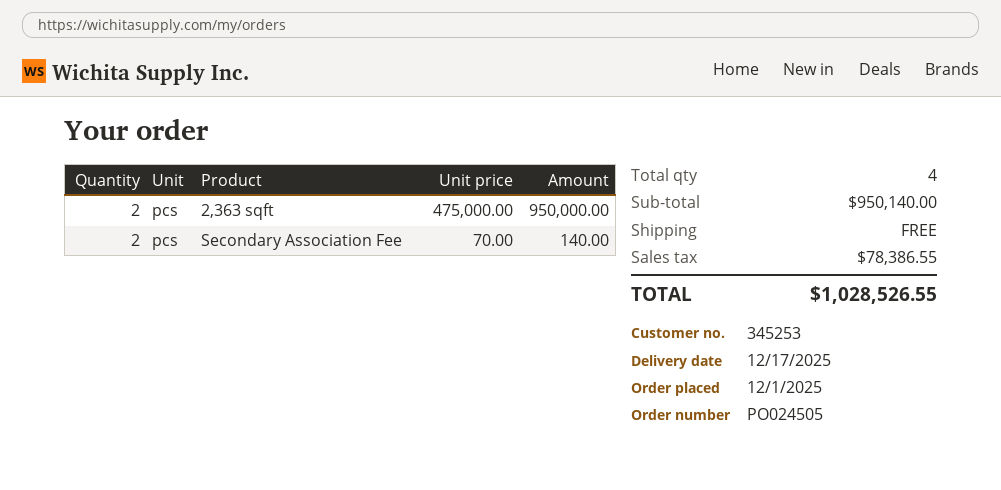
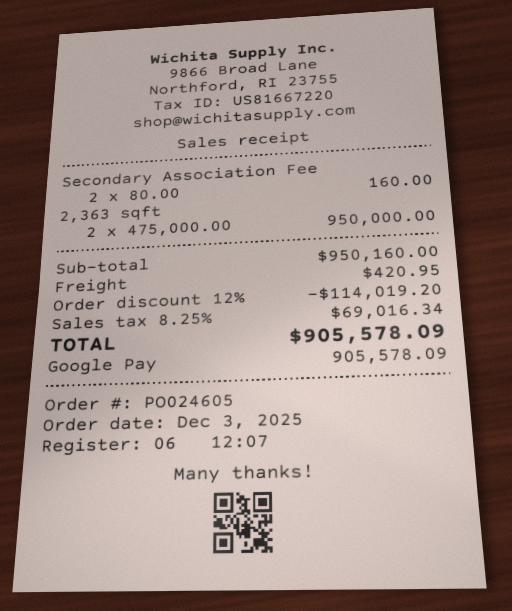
order number: PO024505 -> PO024605
order date: 2025-12-01 -> 2025-12-03
Secondary Association Fee: 2 x 70.00 = 140.00 -> 2 x 80.00 = 160.00
subtotal: 950140.00 -> 950160.00
discount: none -> 12% = 114019.20
shipping: 0.00 -> 420.95
tax: 78386.55 -> 69016.34
total: 1028526.55 -> 905578.09

